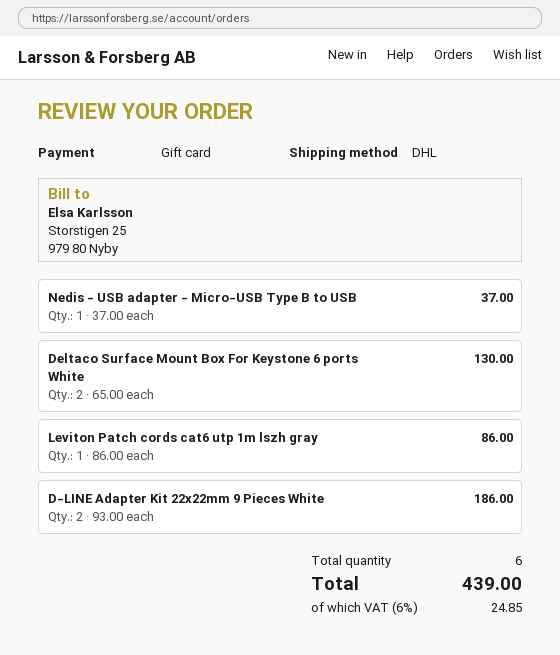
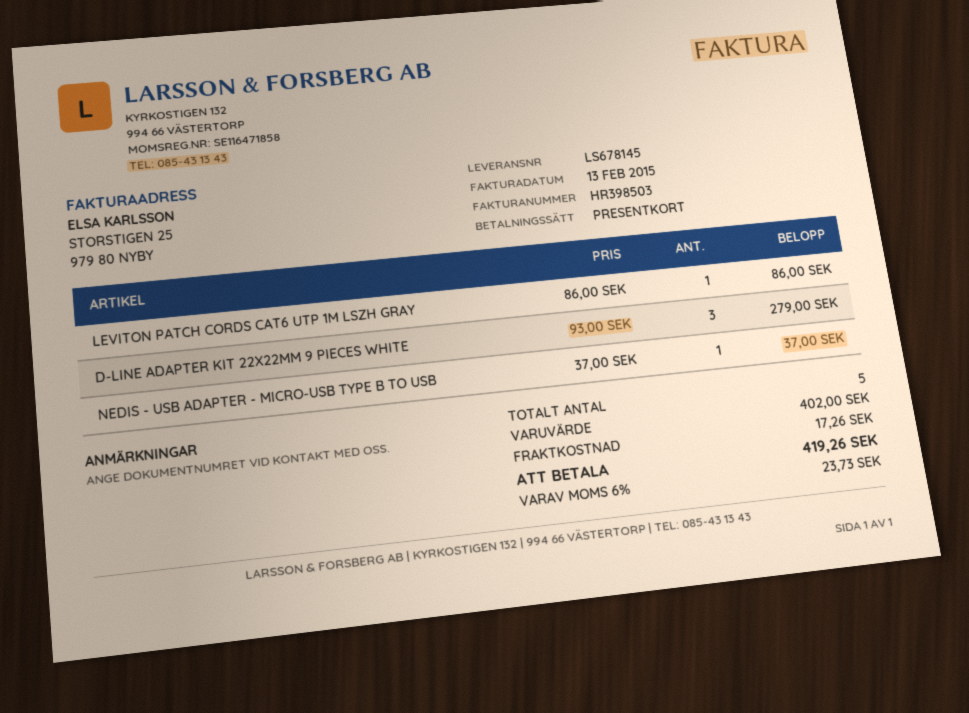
Deltaco Surface Mount Box For Keystone 6 ports White: 2 x 65.00 = 130.00 -> none
D-LINE Adapter Kit 22x22mm 9 Pieces White: 2 x 93.00 = 186.00 -> 3 x 93.00 = 279.00
total quantity: 6 -> 5
shipping: none -> 17.26
tax: 6% = 24.85 -> 6% = 23.73
total: 439.00 -> 419.26

